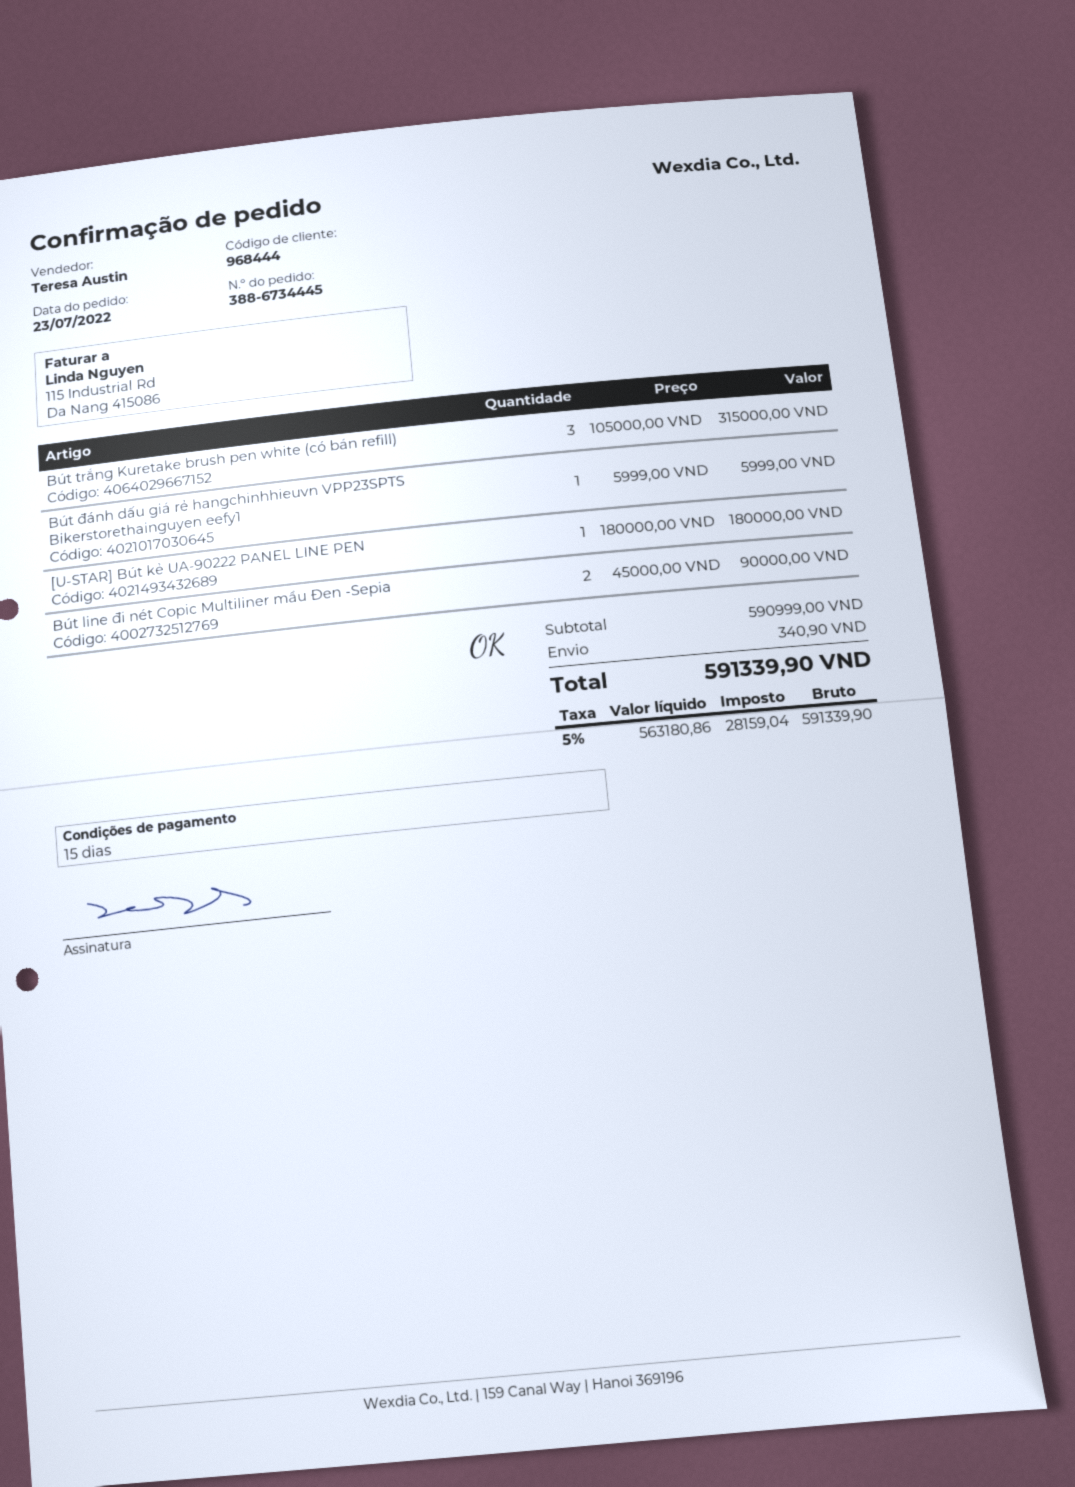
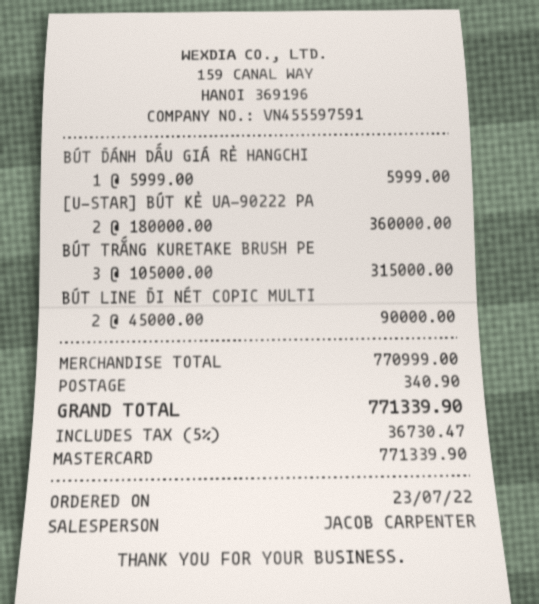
sales rep: Teresa Austin -> JACOB CARPENTER
[U-STAR] Bút kẻ UA-90222 PANEL LINE PEN: 1 x 180000.00 = 180000.00 -> 2 x 180000.00 = 360000.00
subtotal: 590999.00 -> 770999.00
tax: 5% = 28159.04 -> 5% = 36730.47
total: 591339.90 -> 771339.90

